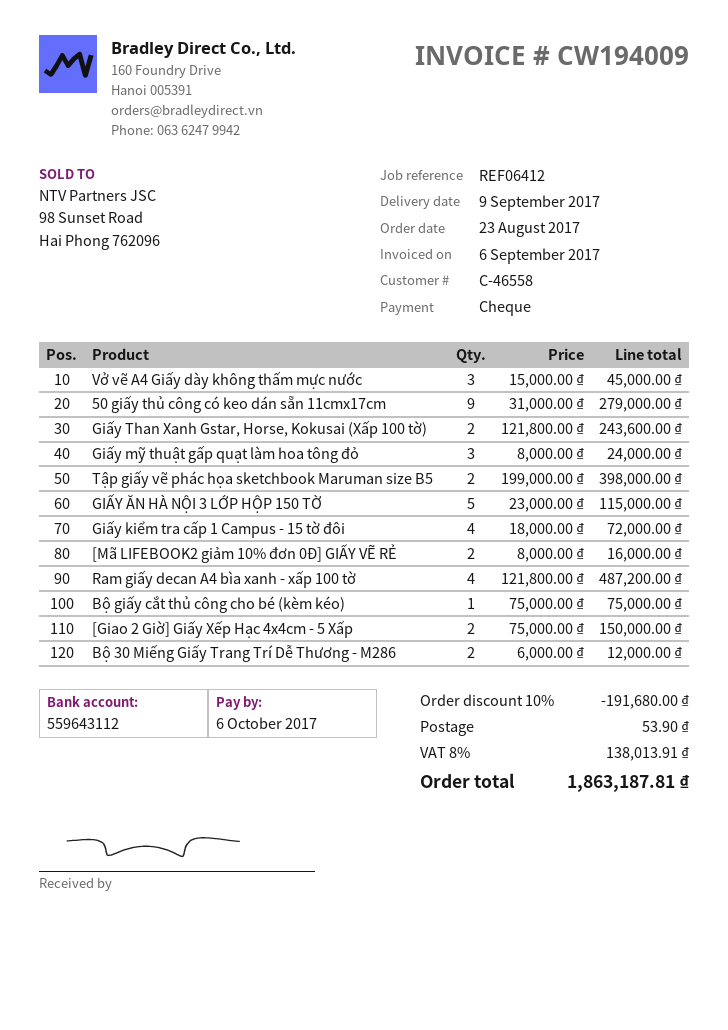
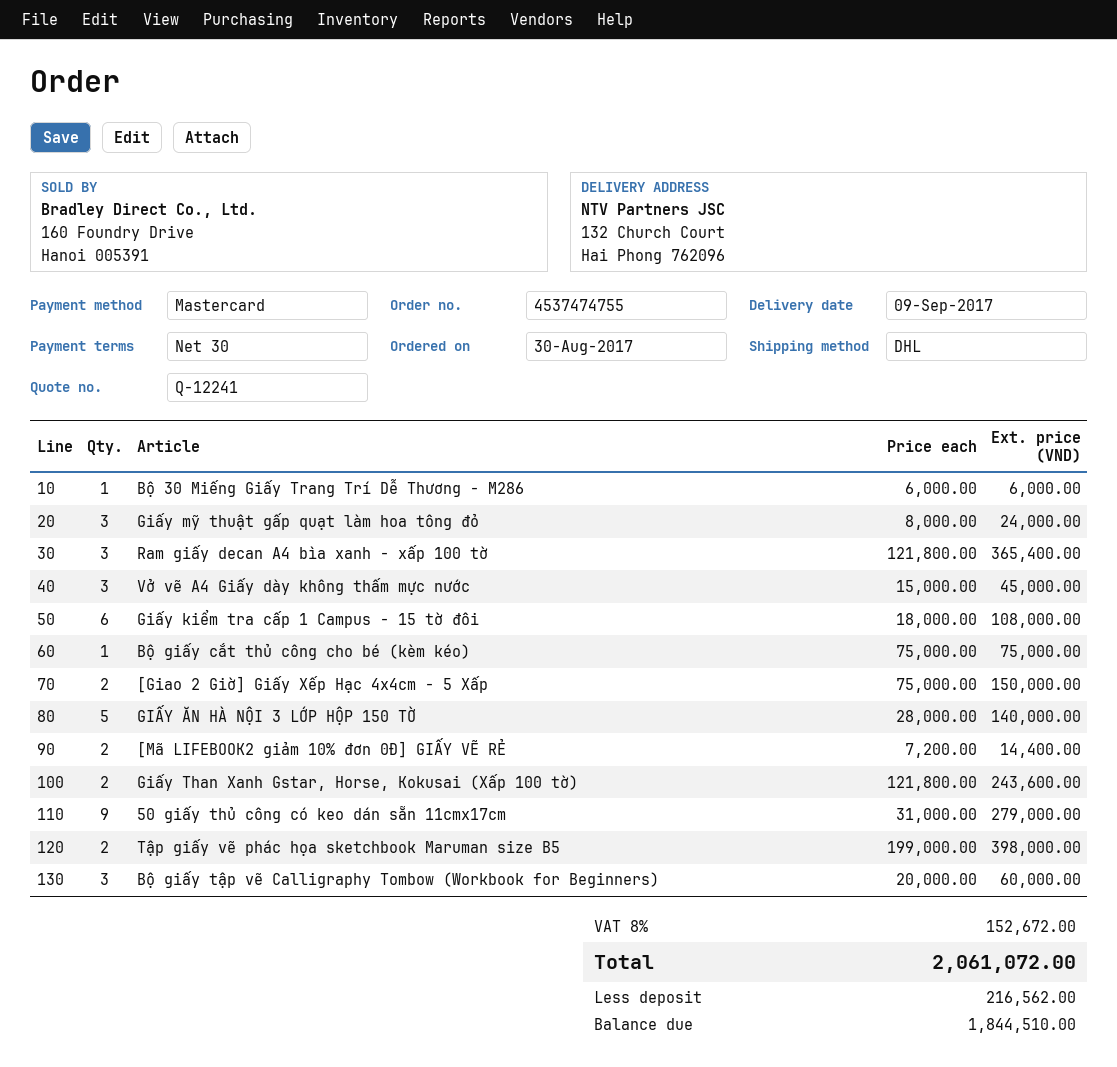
order date: 2017-08-23 -> 2017-08-30
payment method: cheque -> Mastercard
GIẤY ĂN HÀ NỘI 3 LỚP HỘP 150 TỜ: 5 x 23000.00 = 115000.00 -> 5 x 28000.00 = 140000.00
Giấy kiểm tra cấp 1 Campus - 15 tờ đôi: 4 x 18000.00 = 72000.00 -> 6 x 18000.00 = 108000.00
[Mã LIFEBOOK2 giảm 10% đơn 0Đ] GIẤY VẼ RẺ: 2 x 8000.00 = 16000.00 -> 2 x 7200.00 = 14400.00
Ram giấy decan A4 bìa xanh - xấp 100 tờ: 4 x 121800.00 = 487200.00 -> 3 x 121800.00 = 365400.00
Bộ 30 Miếng Giấy Trang Trí Dễ Thương - M286: 2 x 6000.00 = 12000.00 -> 1 x 6000.00 = 6000.00
Bộ giấy tập vẽ Calligraphy Tombow (Workbook for Beginners): none -> 3 x 20000.00 = 60000.00
discount: 10% = 191680.00 -> none
shipping: 53.90 -> none
tax: 8% = 138013.91 -> 8% = 152672.00
total: 1863187.81 -> 2061072.00

